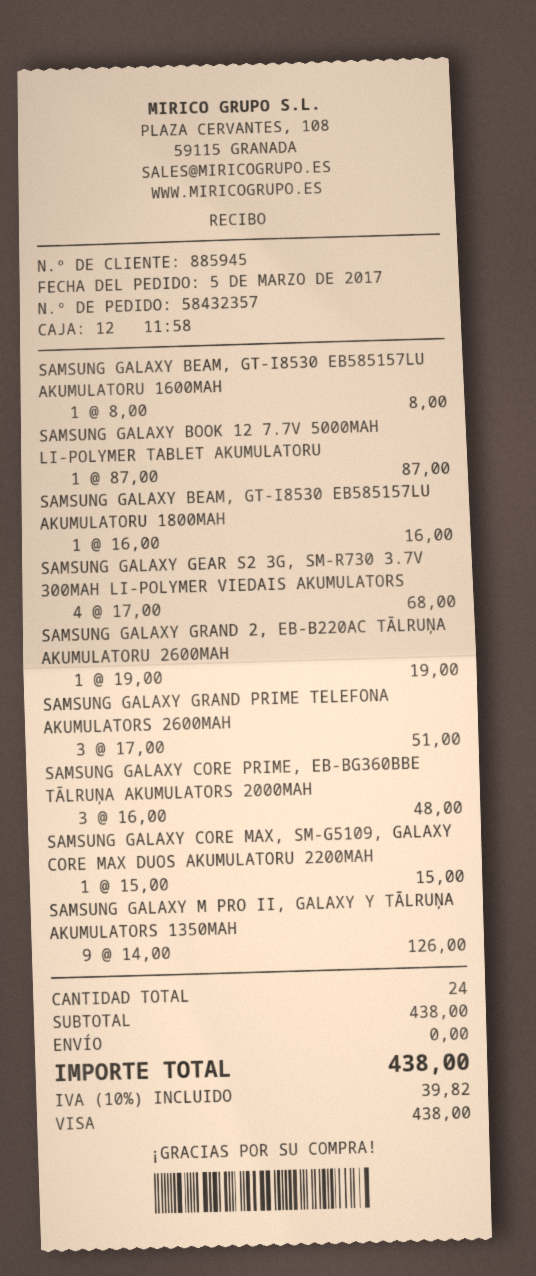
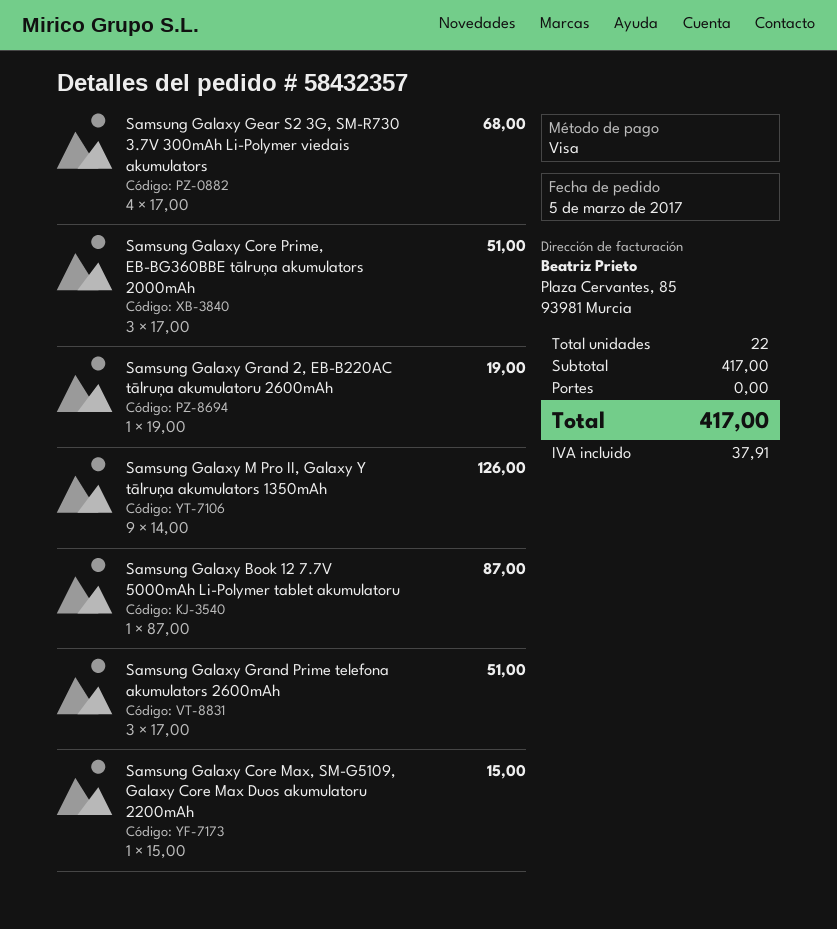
SAMSUNG GALAXY BEAM, GT-I8530 EB585157LU AKUMULATORU 1600MAH: 1 x 8.00 = 8.00 -> none
SAMSUNG GALAXY BEAM, GT-I8530 EB585157LU AKUMULATORU 1800MAH: 1 x 16.00 = 16.00 -> none
SAMSUNG GALAXY CORE PRIME, EB-BG360BBE TĀLRUŅA AKUMULATORS 2000MAH: 3 x 16.00 = 48.00 -> 3 x 17.00 = 51.00
total quantity: 24 -> 22
subtotal: 438.00 -> 417.00
tax: 39.82 -> 37.91
total: 438.00 -> 417.00

